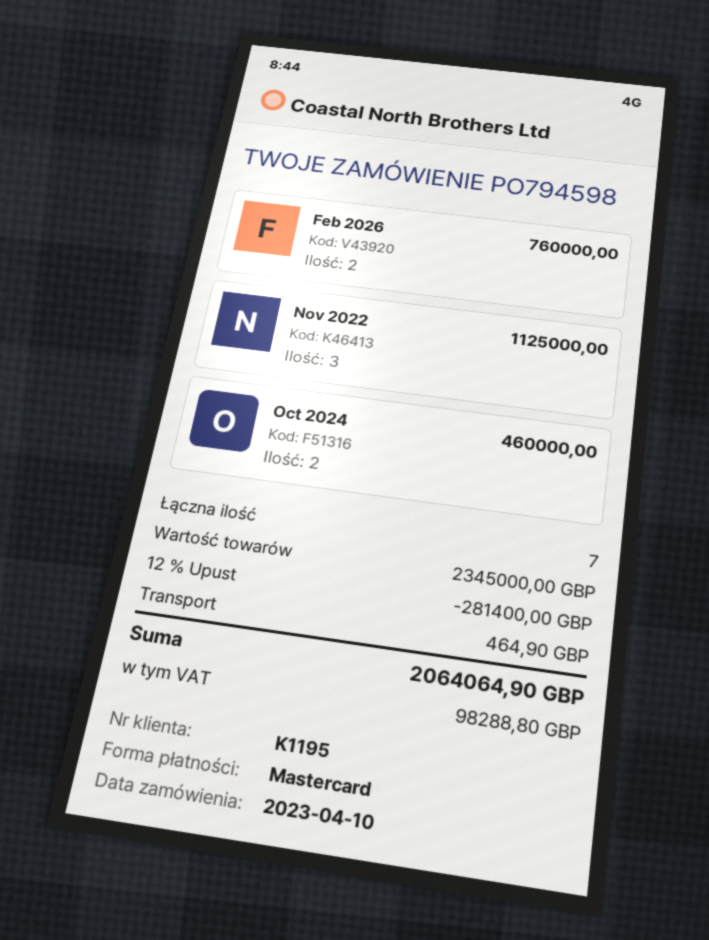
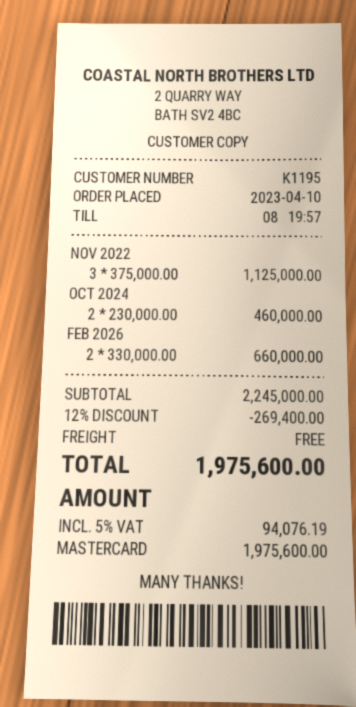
Feb 2026: 2 for 760000.00 -> 2 for 660000.00
subtotal: 2345000.00 -> 2245000.00
discount: 12% = 281400.00 -> 12% = 269400.00
shipping: 464.90 -> 0.00
tax: 98288.80 -> 94076.19
total: 2064064.90 -> 1975600.00

